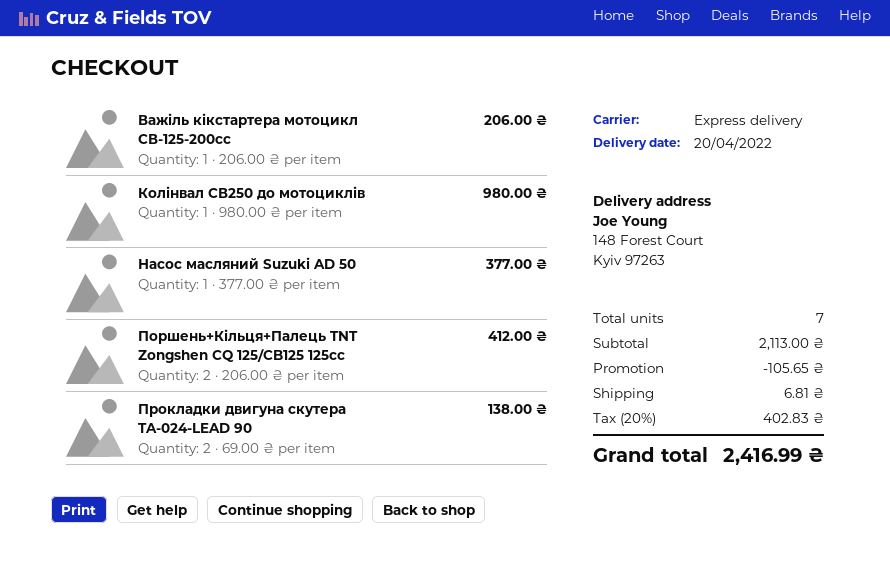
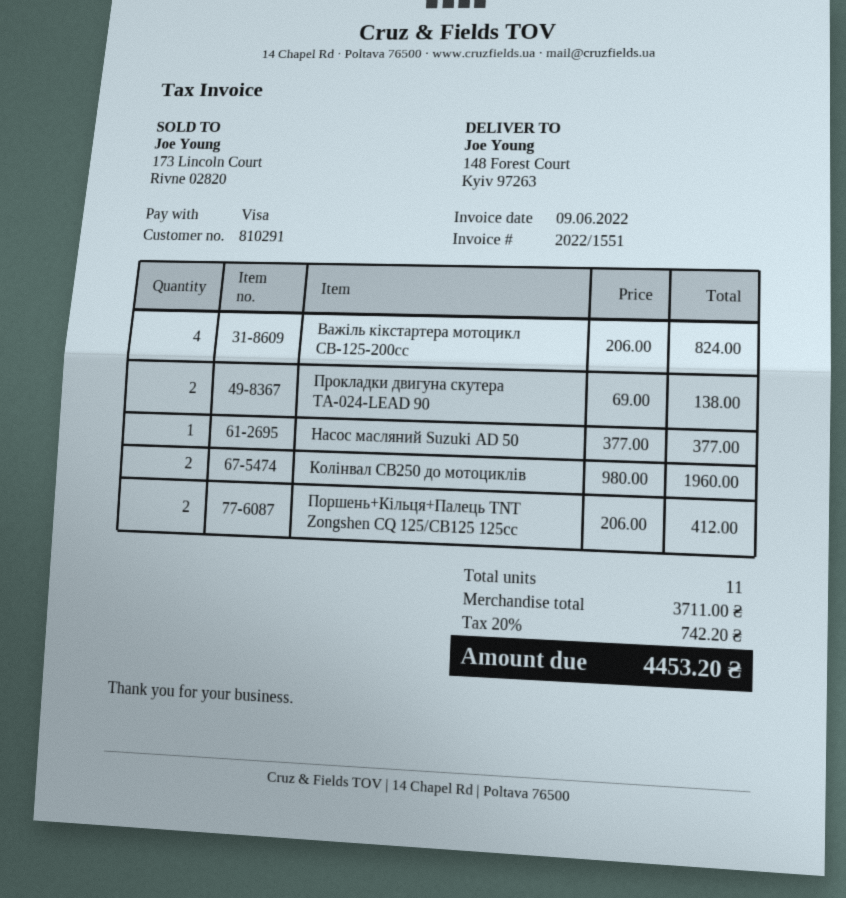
Важіль кікстартера мотоцикл СВ-125-200сс: 1 x 206.00 = 206.00 -> 4 x 206.00 = 824.00
Колінвал СВ250 до мотоциклів: 1 x 980.00 = 980.00 -> 2 x 980.00 = 1960.00
total quantity: 7 -> 11
subtotal: 2113.00 -> 3711.00
discount: 105.65 -> none
shipping: 6.81 -> none
tax: 20% = 402.83 -> 20% = 742.20
total: 2416.99 -> 4453.20

